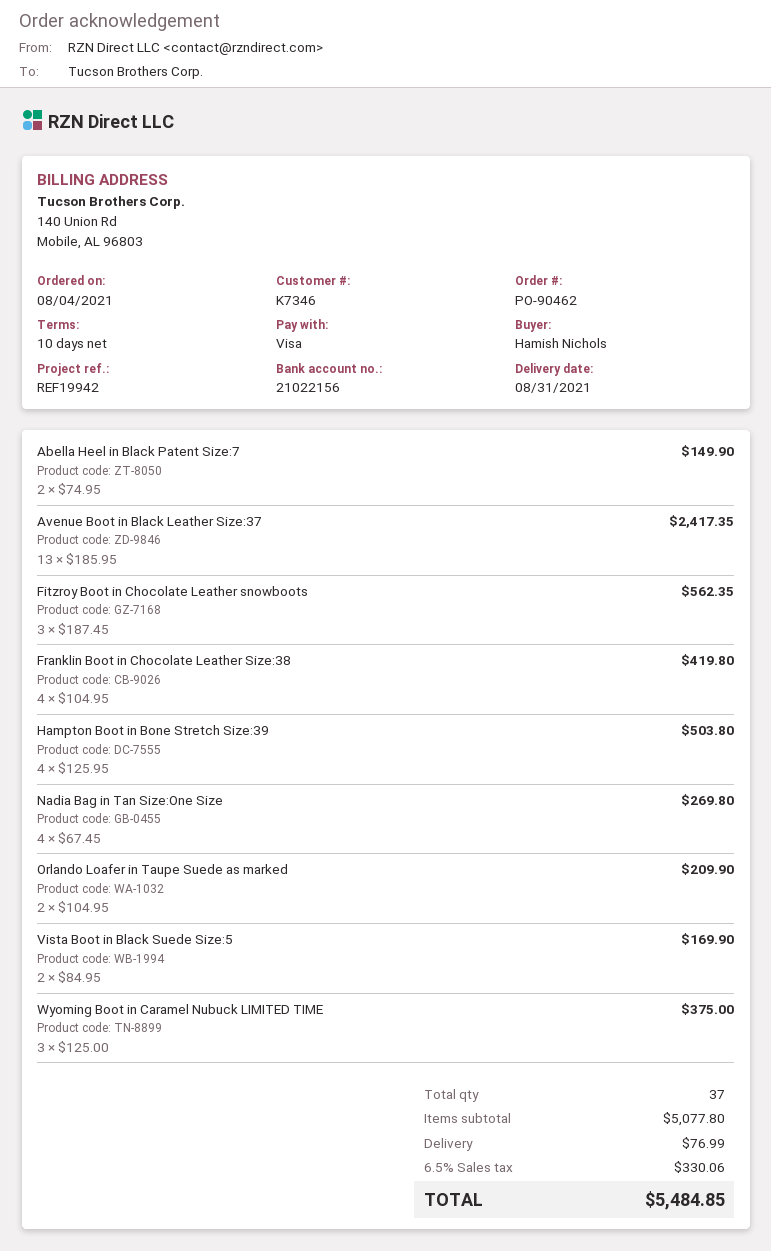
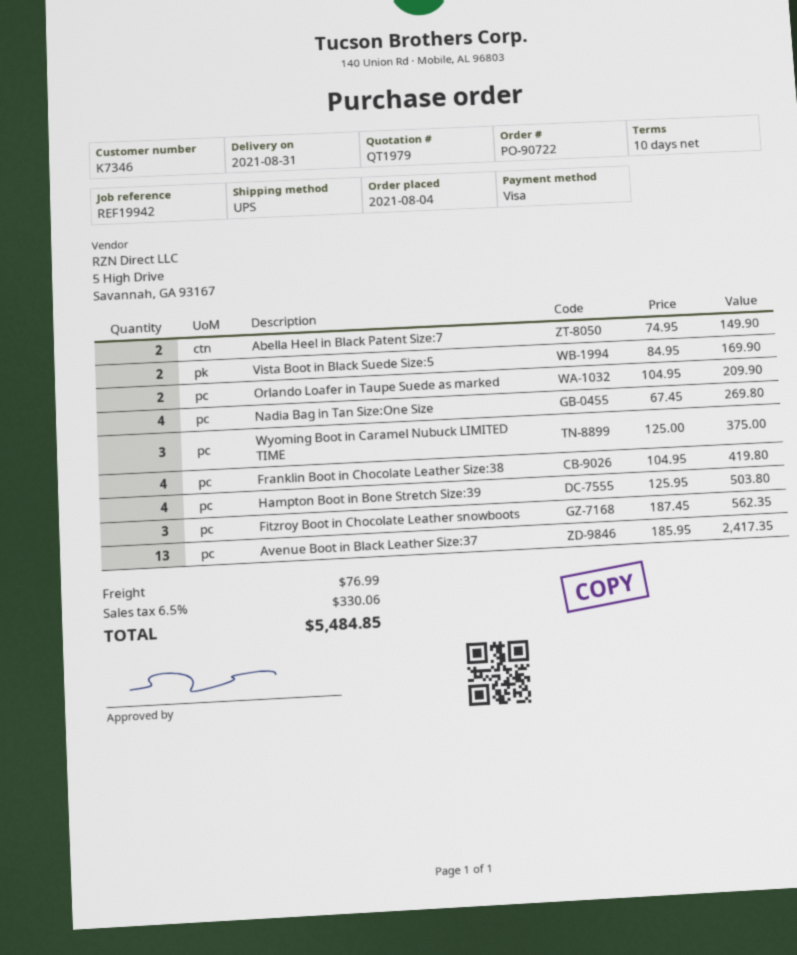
order number: PO-90462 -> PO-90722

